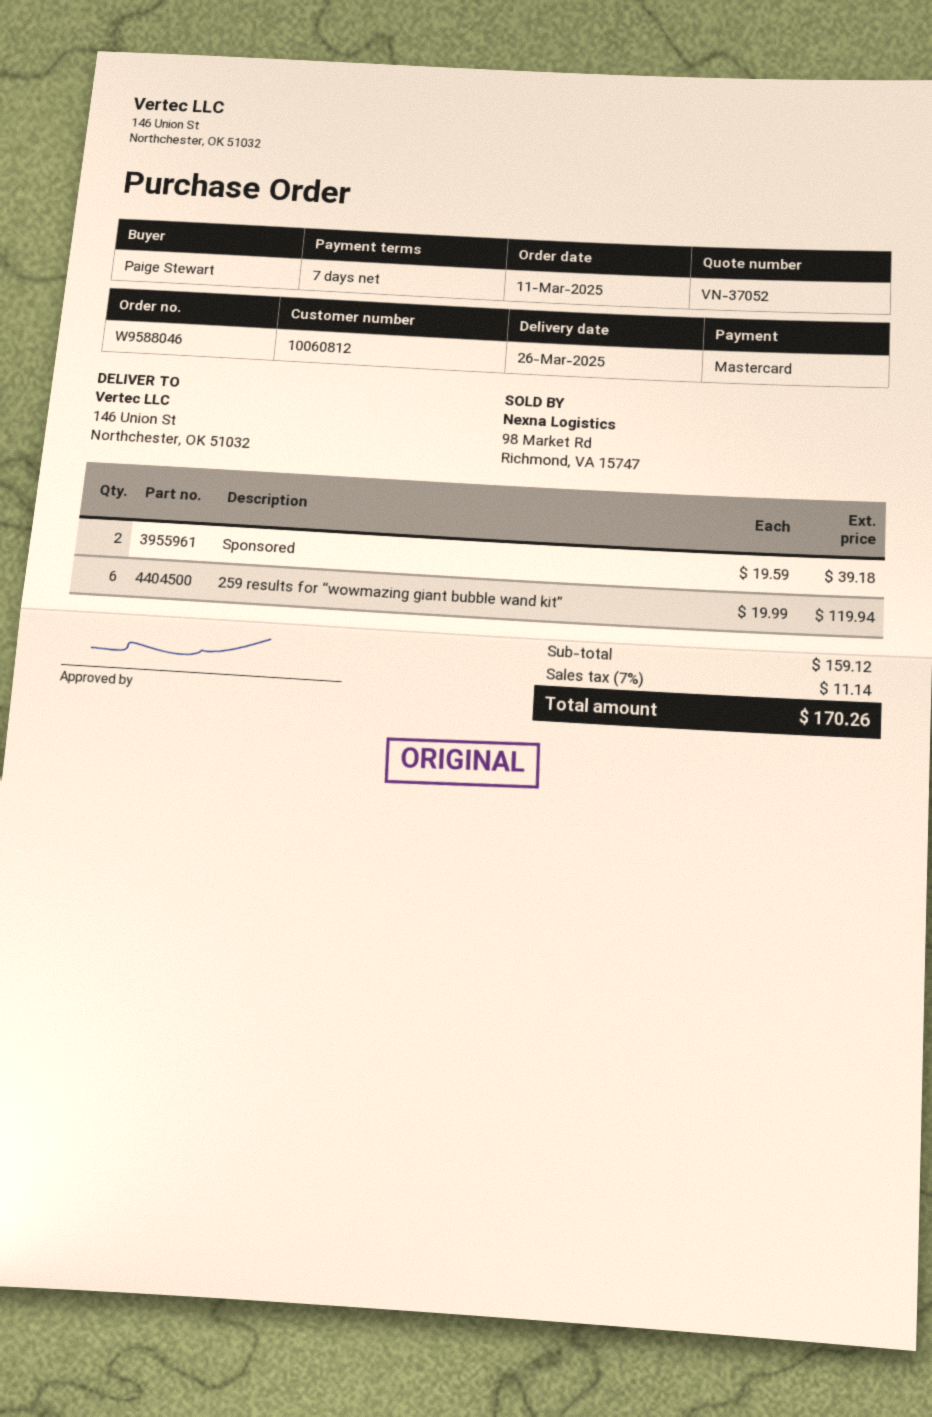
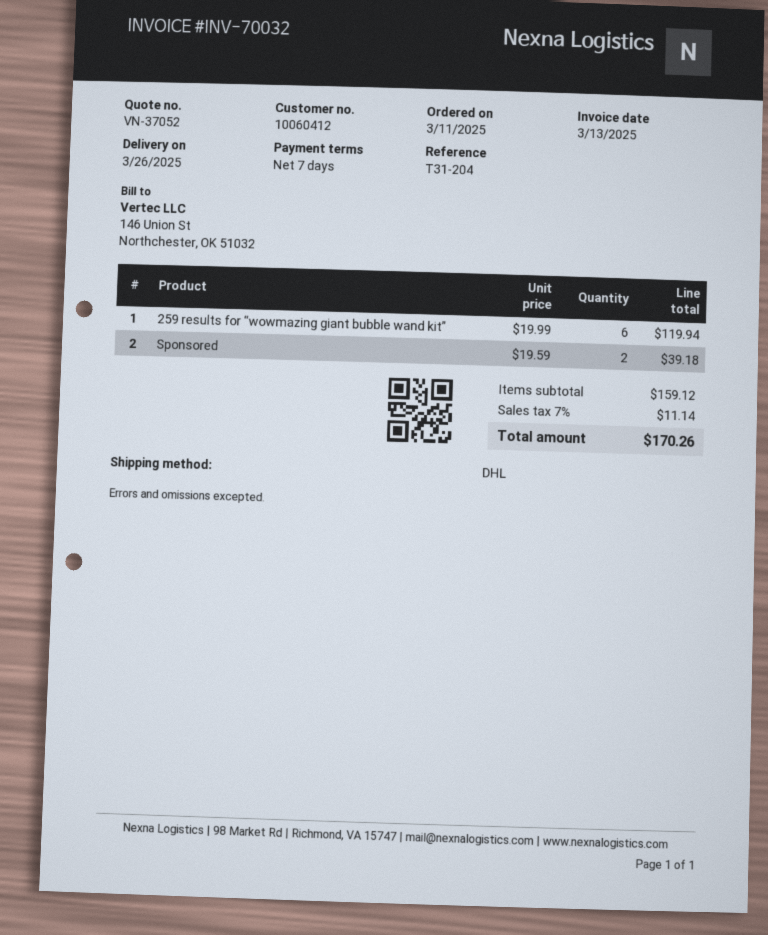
customer number: 10060812 -> 10060412

